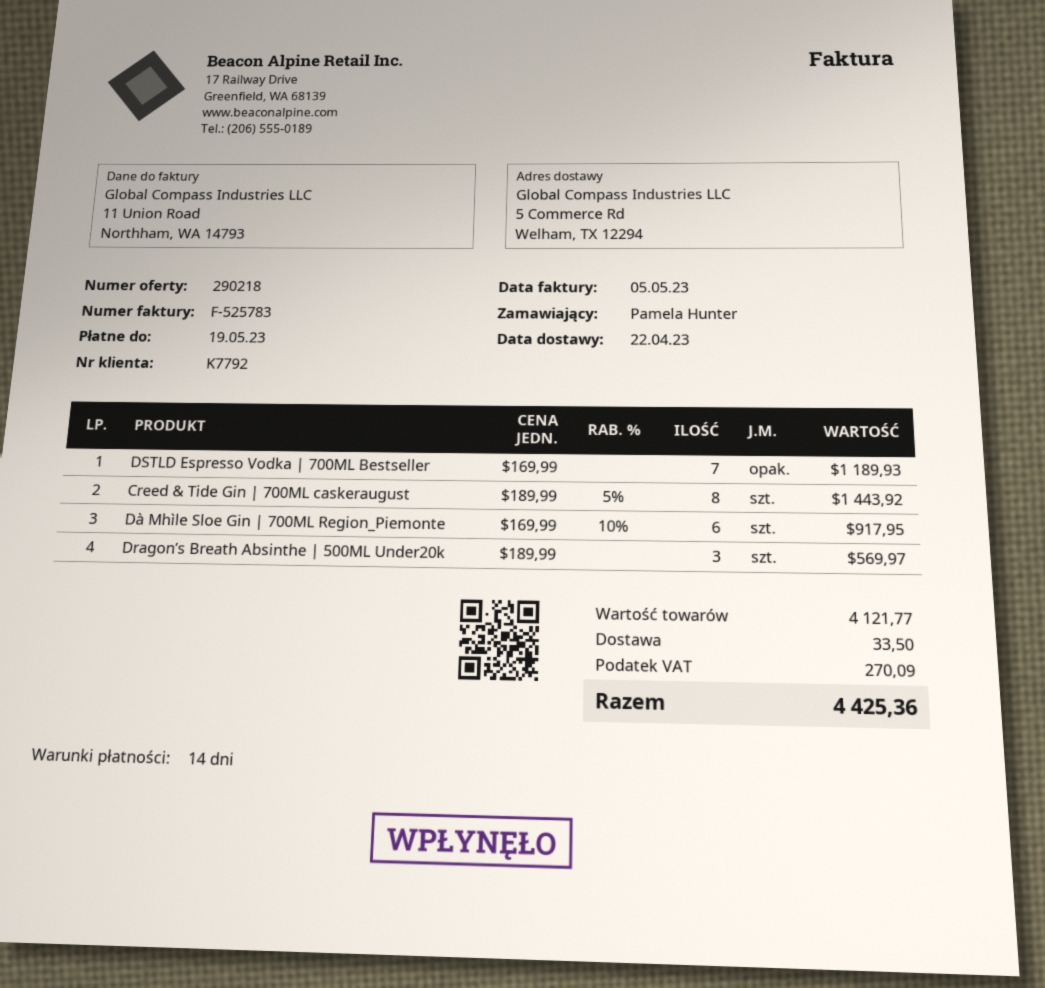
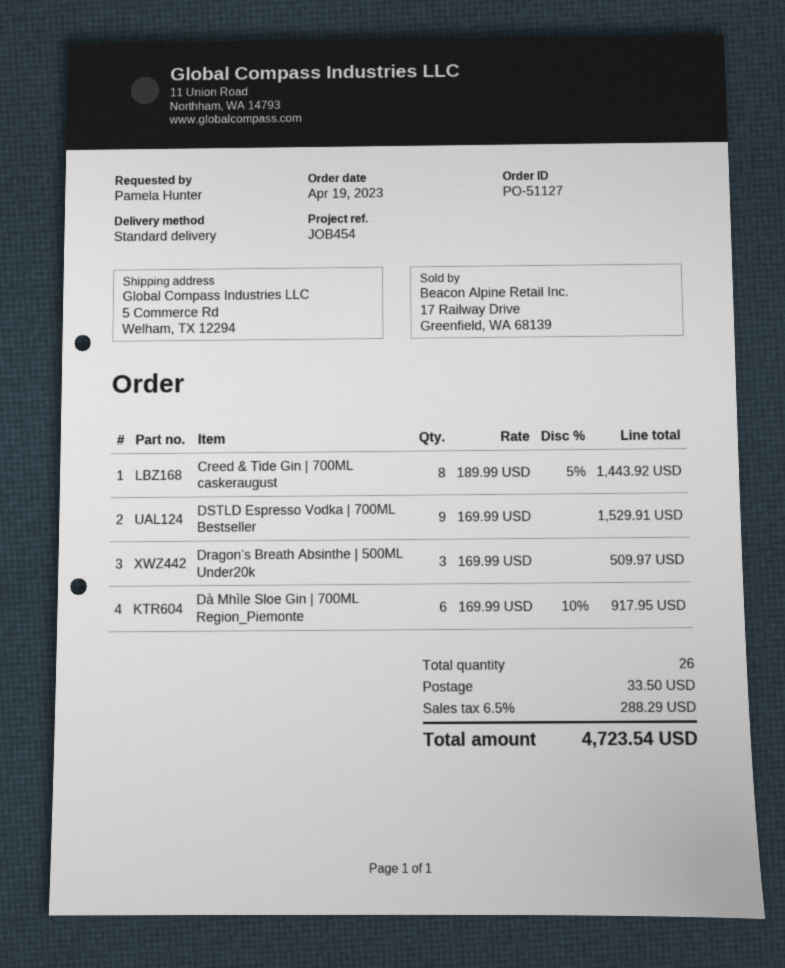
DSTLD Espresso Vodka | 700ML Bestseller: 7 x 169.99 = 1189.93 -> 9 x 169.99 = 1529.91
Dragon’s Breath Absinthe | 500ML Under20k: 3 x 189.99 = 569.97 -> 3 x 169.99 = 509.97
tax: 270.09 -> 288.29
total: 4425.36 -> 4723.54

